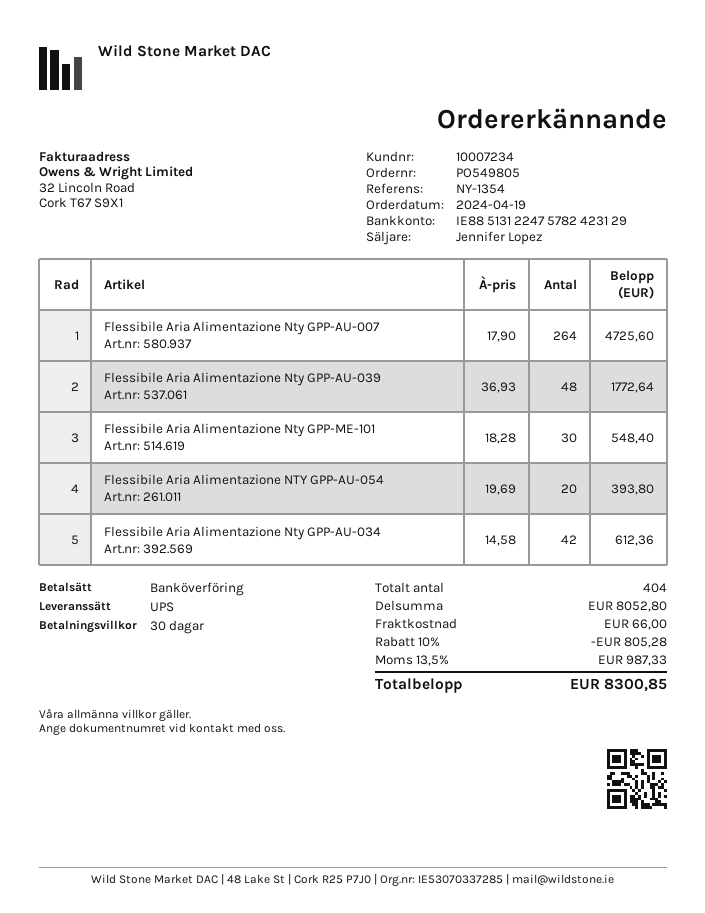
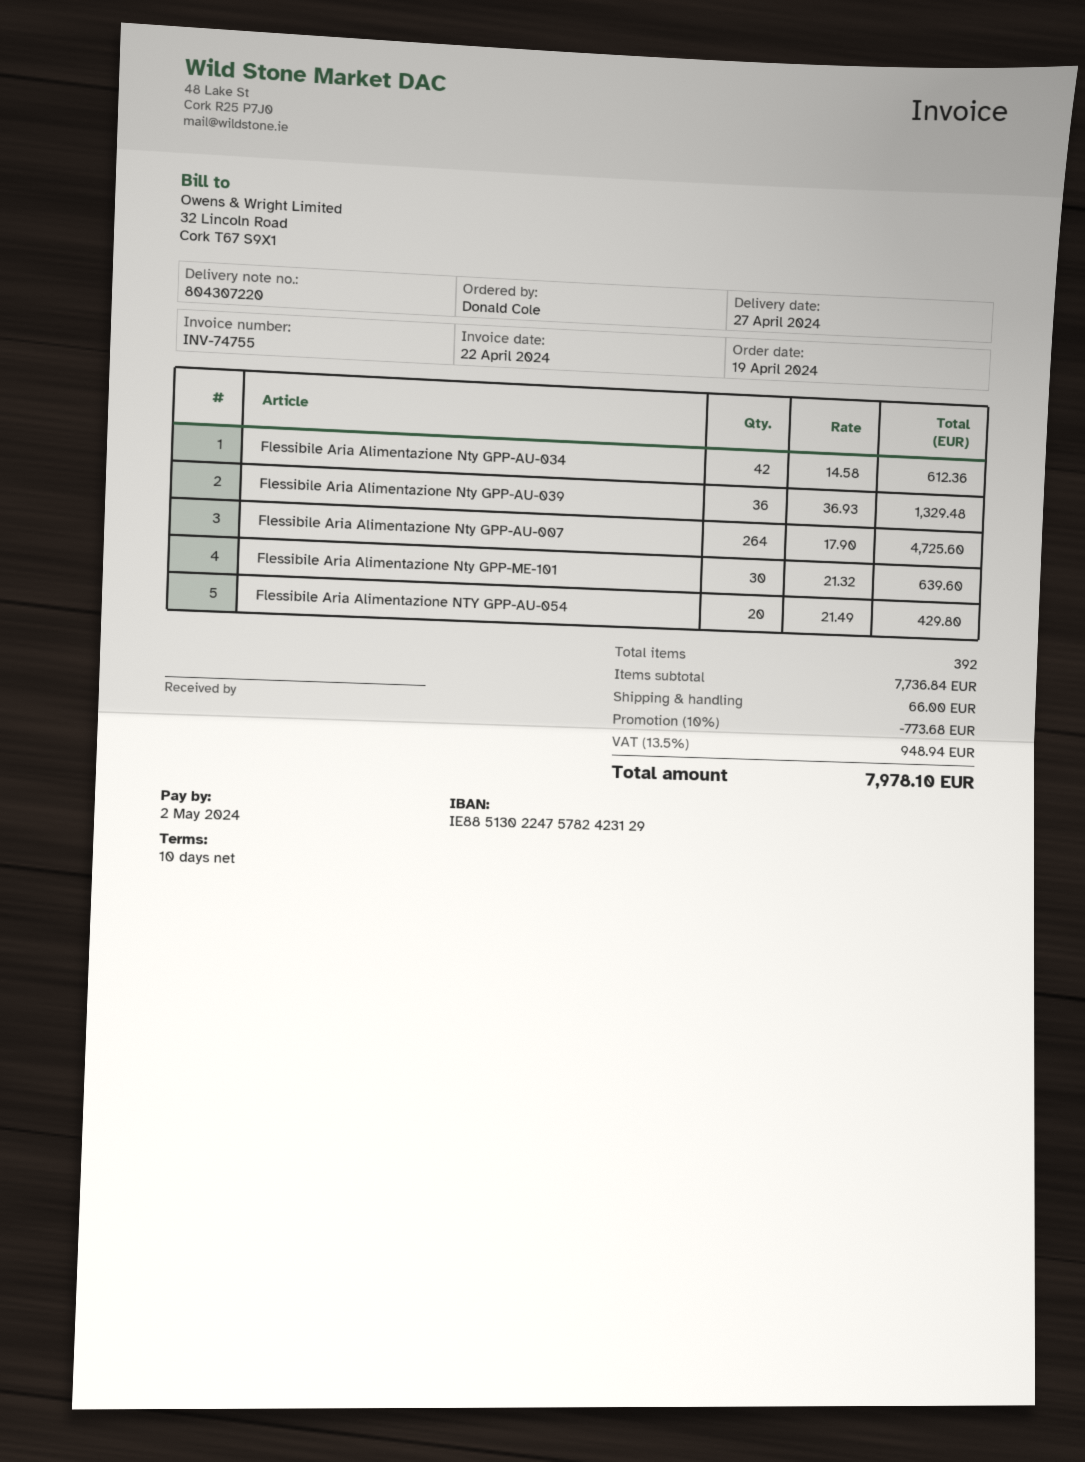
payment terms: 30 days -> 10 days
bank account: IE88513122475782423129 -> IE88513022475782423129
Flessibile Aria Alimentazione Nty GPP-AU-039: 48 x 36.93 = 1772.64 -> 36 x 36.93 = 1329.48
Flessibile Aria Alimentazione Nty GPP-ME-101: 30 x 18.28 = 548.40 -> 30 x 21.32 = 639.60
Flessibile Aria Alimentazione NTY GPP-AU-054: 20 x 19.69 = 393.80 -> 20 x 21.49 = 429.80
total quantity: 404 -> 392
subtotal: 8052.80 -> 7736.84
discount: 10% = 805.28 -> 10% = 773.68
tax: 13.5% = 987.33 -> 13.5% = 948.94
total: 8300.85 -> 7978.10

